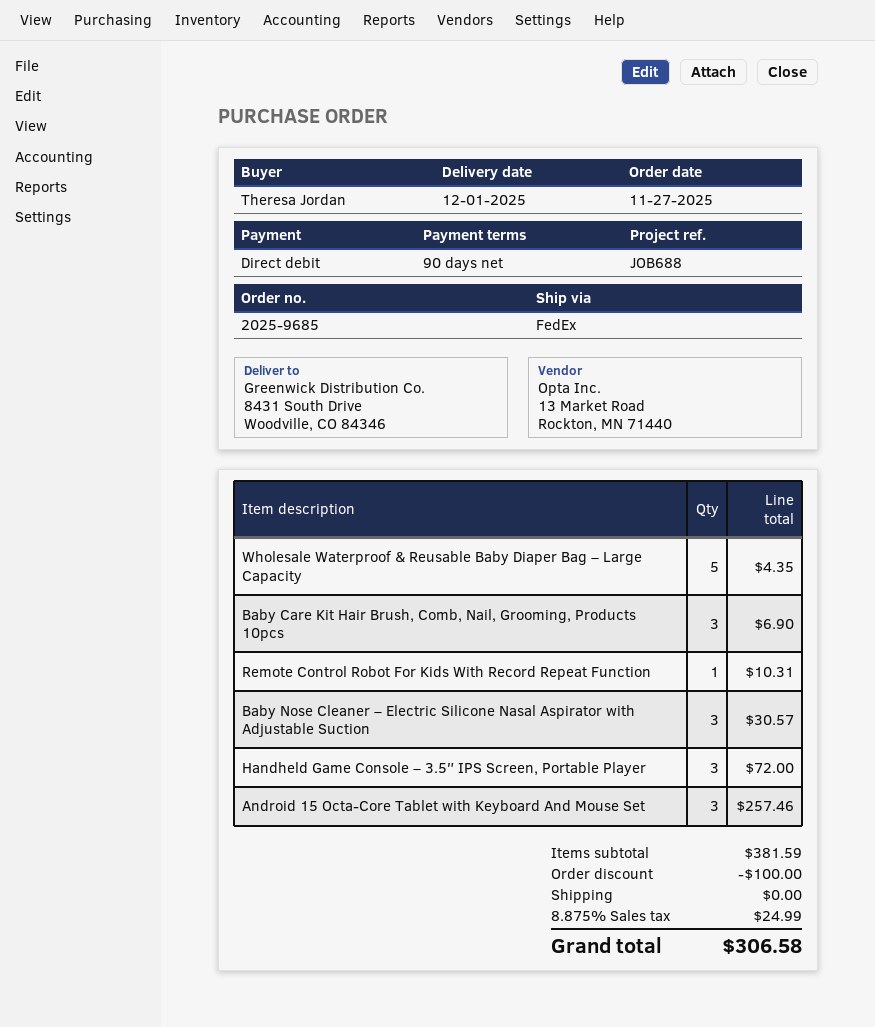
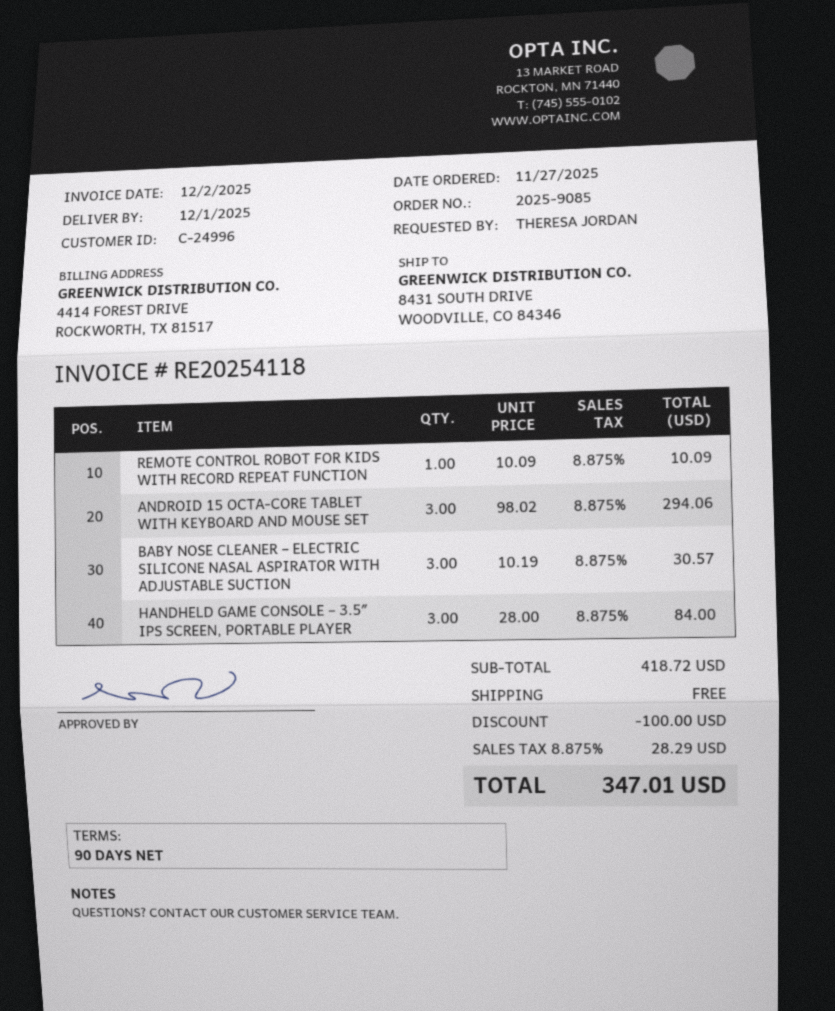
order number: 2025-9685 -> 2025-9085
Wholesale Waterproof & Reusable Baby Diaper Bag – Large Capacity: 5 for 4.35 -> none
Baby Care Kit Hair Brush, Comb, Nail, Grooming, Products 10pcs: 3 for 6.90 -> none
Remote Control Robot For Kids With Record Repeat Function: 1 for 10.31 -> 1 for 10.09
Handheld Game Console – 3.5″ IPS Screen, Portable Player: 3 for 72.00 -> 3 for 84.00
Android 15 Octa-Core Tablet with Keyboard And Mouse Set: 3 for 257.46 -> 3 for 294.06
subtotal: 381.59 -> 418.72
tax: 8.875% = 24.99 -> 8.875% = 28.29
total: 306.58 -> 347.01

